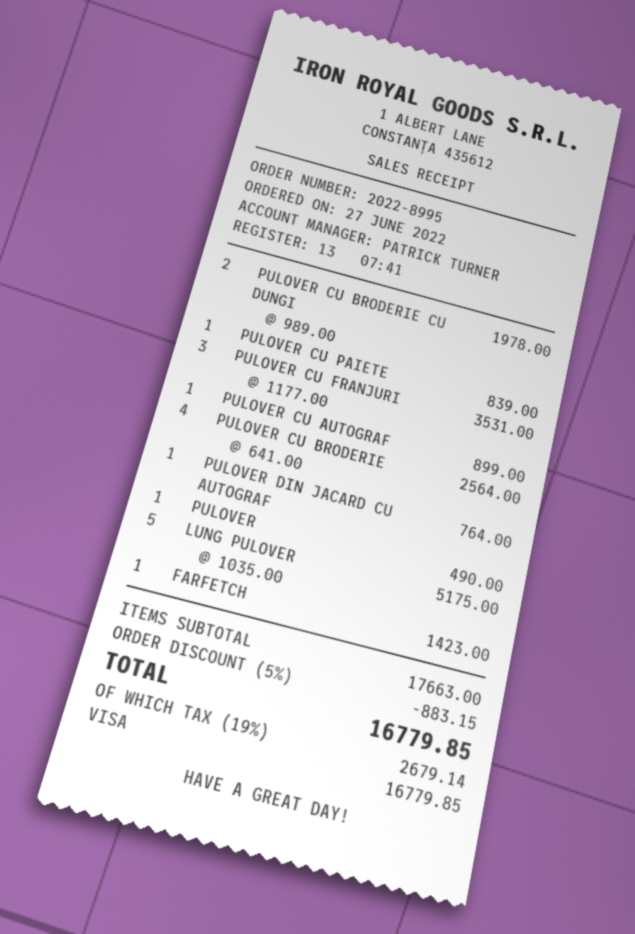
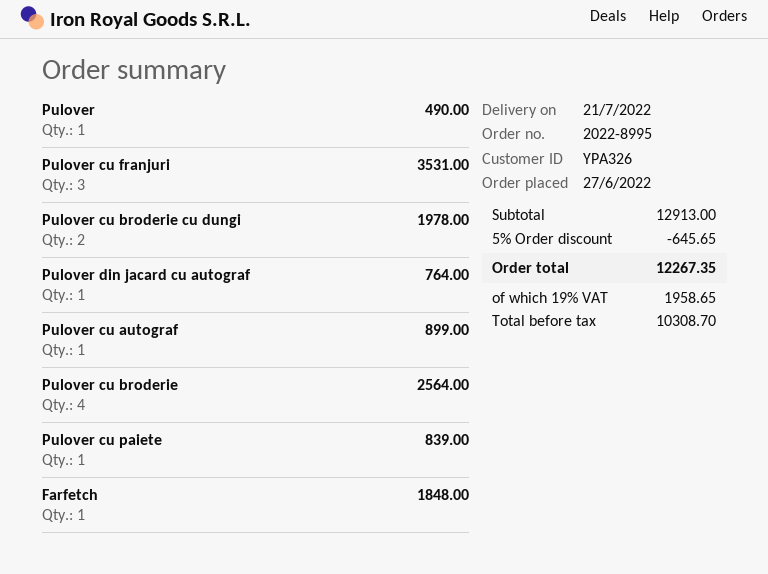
LUNG PULOVER: 5 for 5175.00 -> none
FARFETCH: 1 for 1423.00 -> 1 for 1848.00
subtotal: 17663.00 -> 12913.00
discount: 5% = 883.15 -> 5% = 645.65
tax: 19% = 2679.14 -> 19% = 1958.65
total: 16779.85 -> 12267.35

